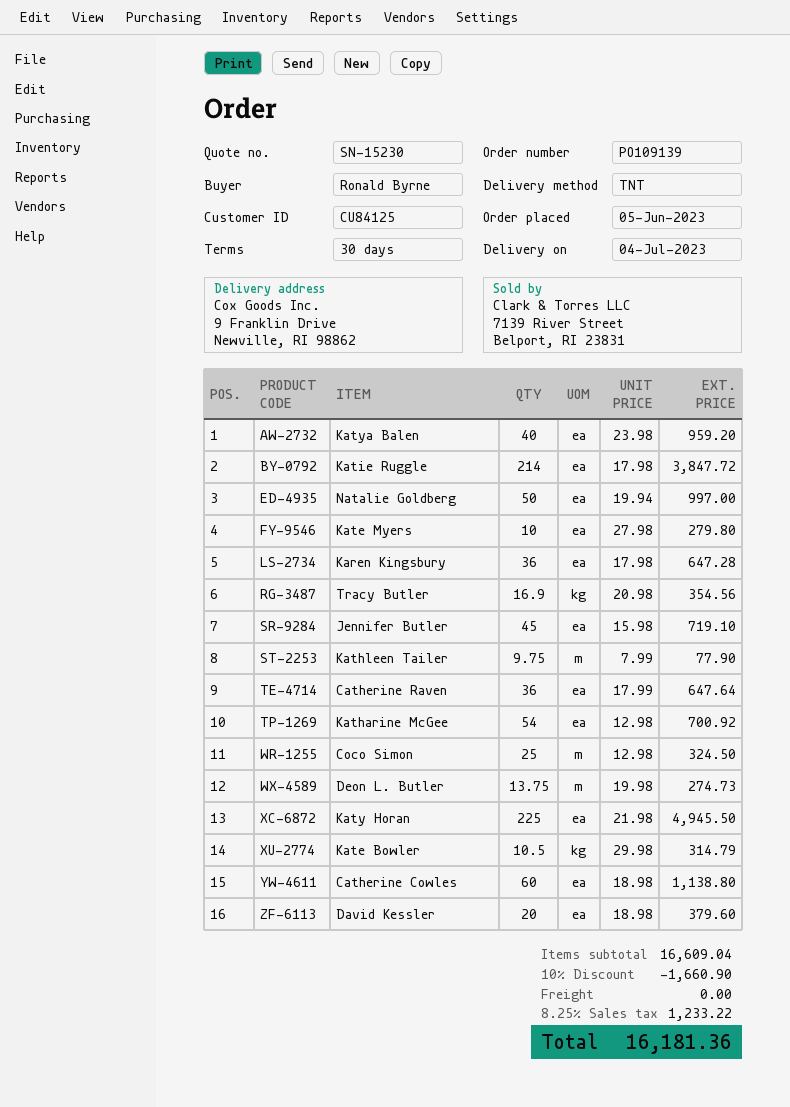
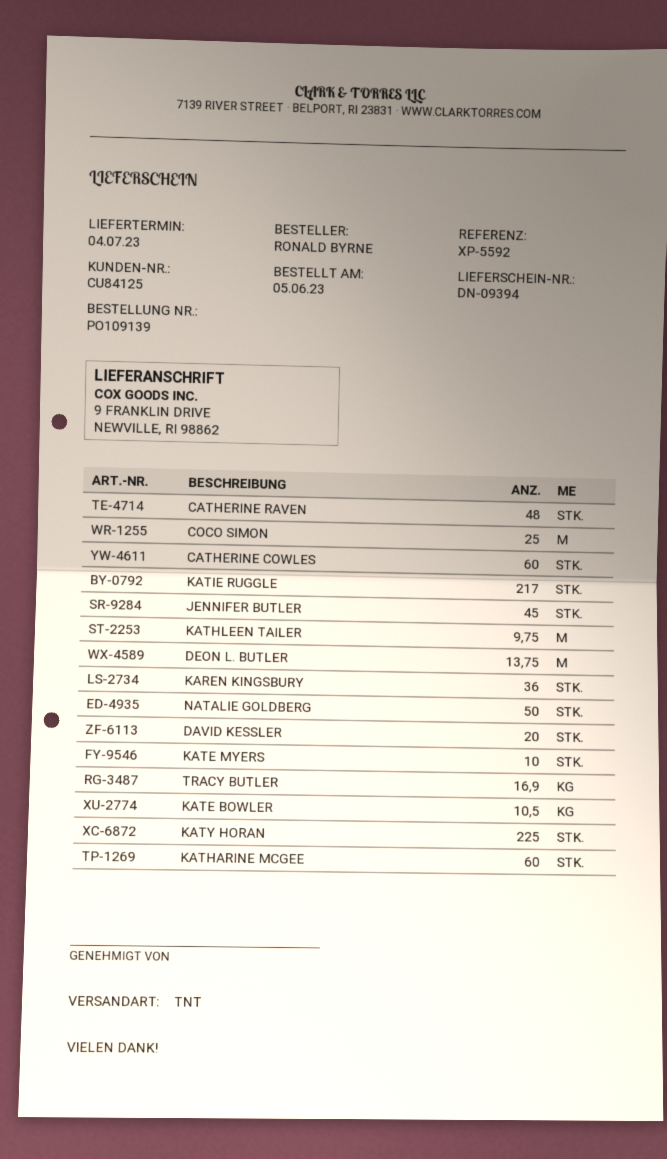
Katya Balen: 40 -> none
Katie Ruggle: 214 -> 217
Catherine Raven: 36 -> 48
Katharine McGee: 54 -> 60

